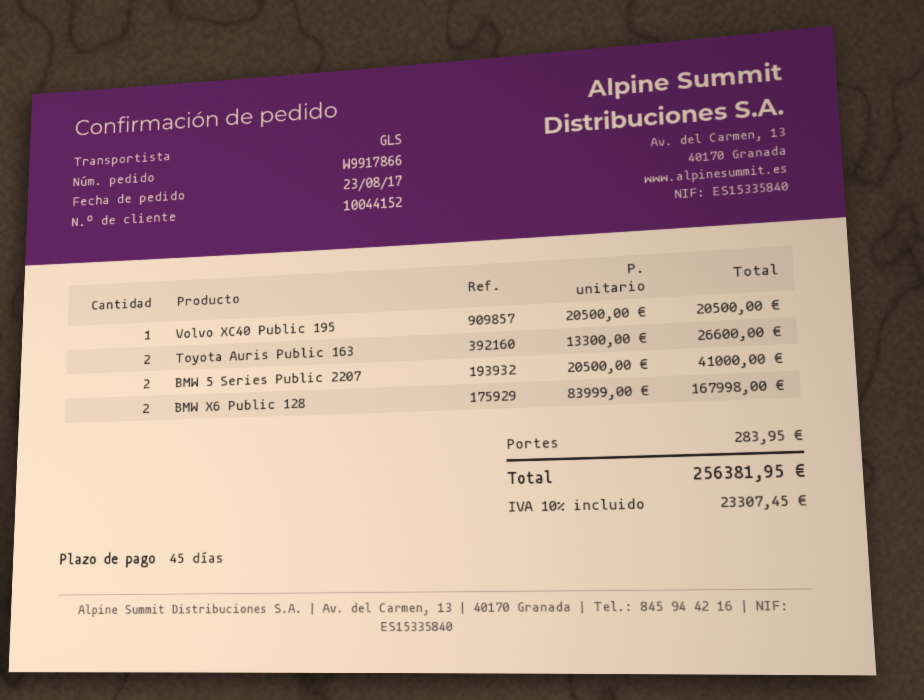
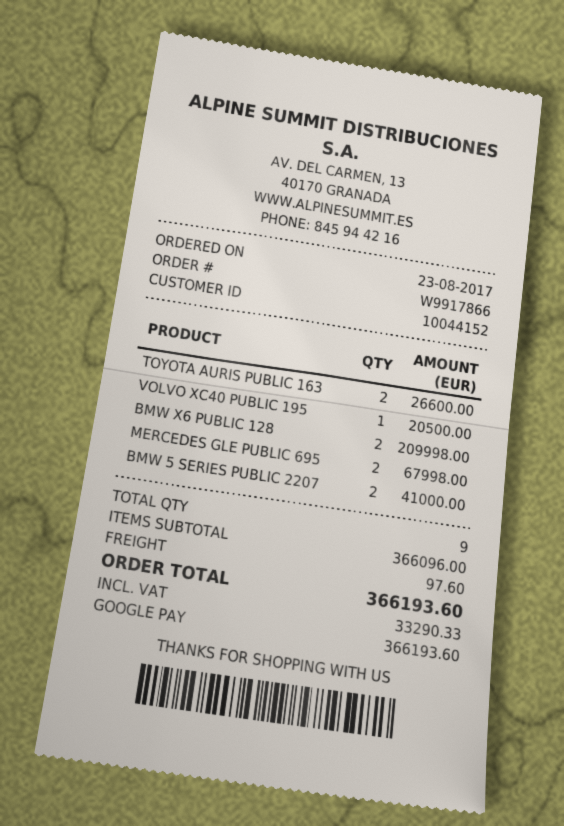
BMW X6 Public 128: 2 for 167998.00 -> 2 for 209998.00
MERCEDES GLE PUBLIC 695: none -> 2 for 67998.00
shipping: 283.95 -> 97.60
tax: 23307.45 -> 33290.33
total: 256381.95 -> 366193.60

